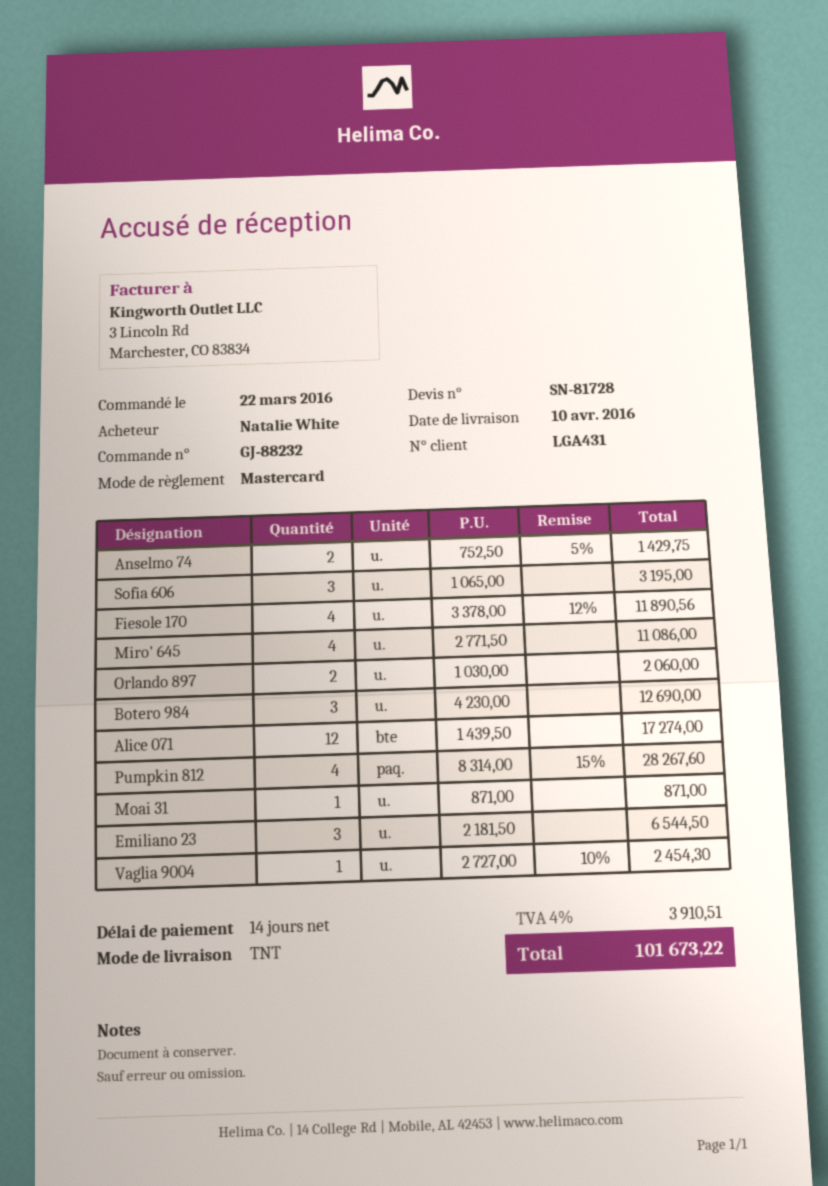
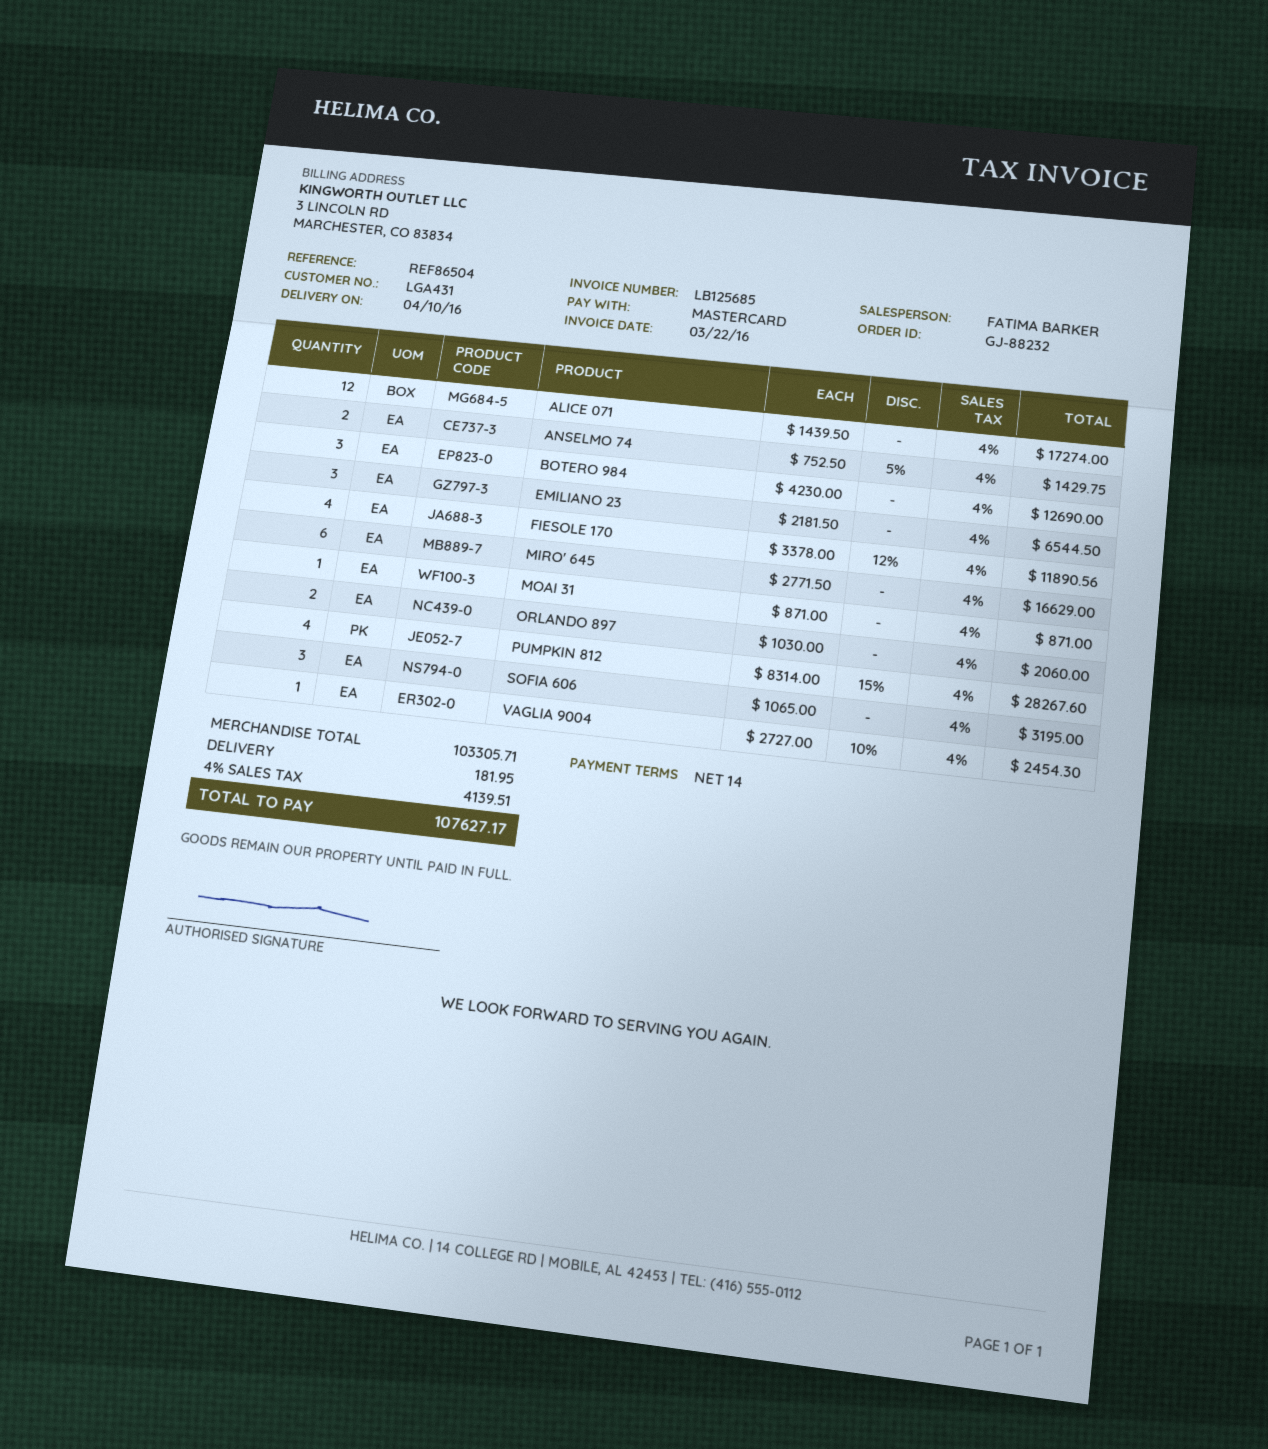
Miro' 645: 4 x 2771.50 = 11086.00 -> 6 x 2771.50 = 16629.00
shipping: none -> 181.95
tax: 4% = 3910.51 -> 4% = 4139.51
total: 101673.22 -> 107627.17

